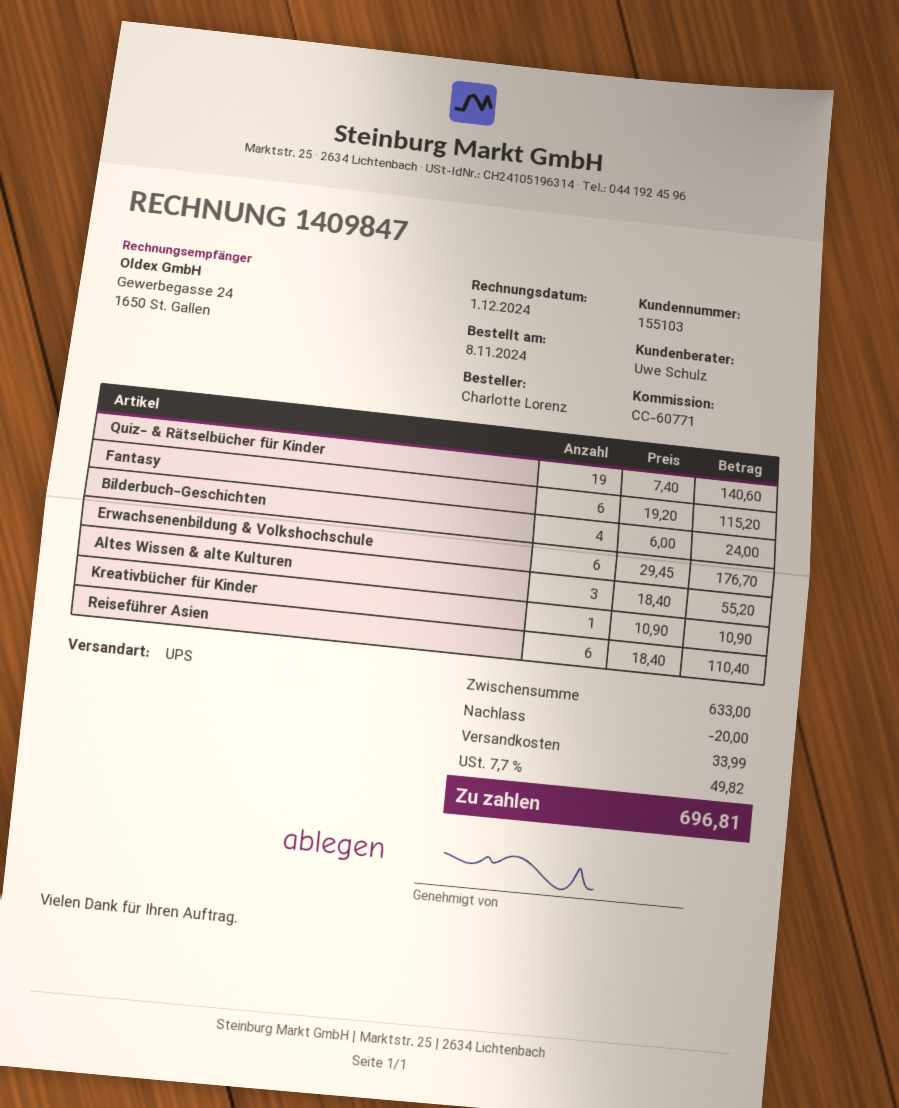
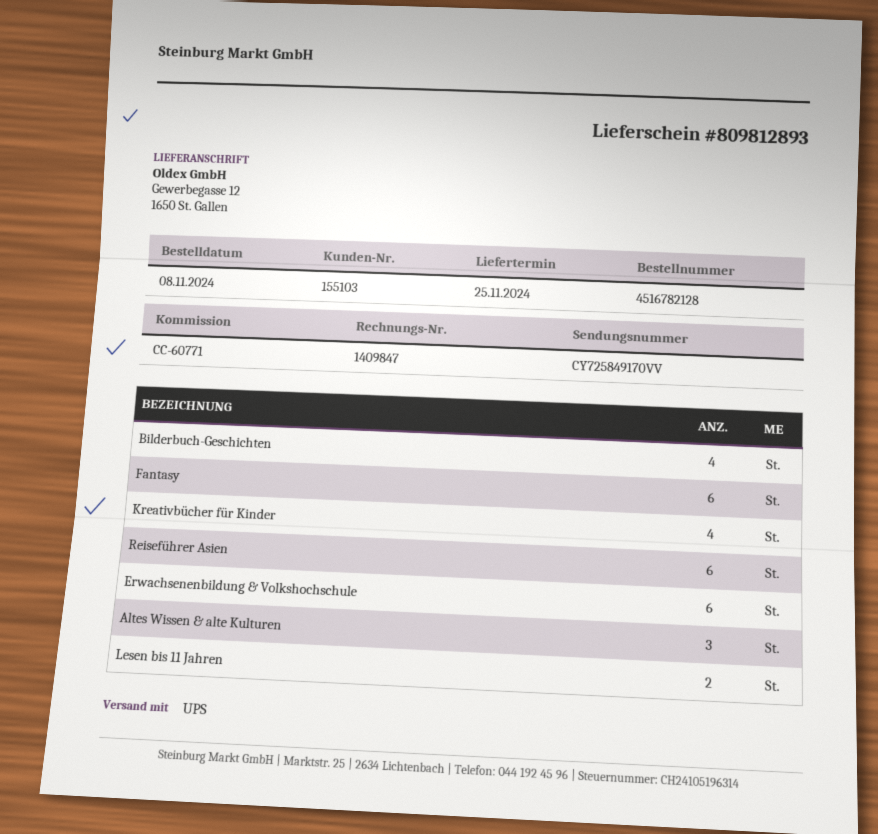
Quiz- & Rätselbücher für Kinder: 19 -> none
Kreativbücher für Kinder: 1 -> 4
Lesen bis 11 Jahren: none -> 2

